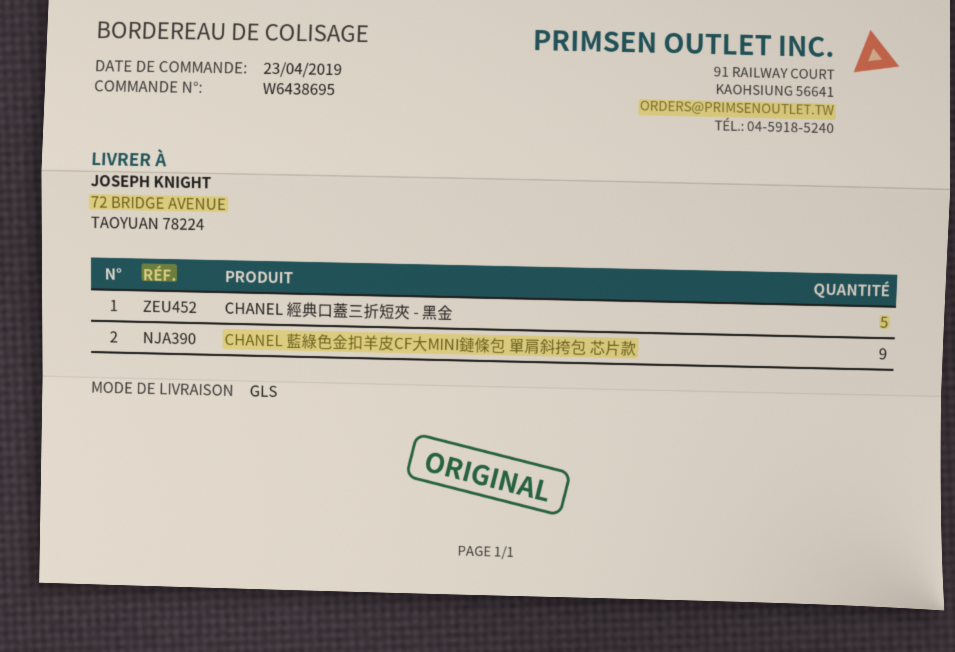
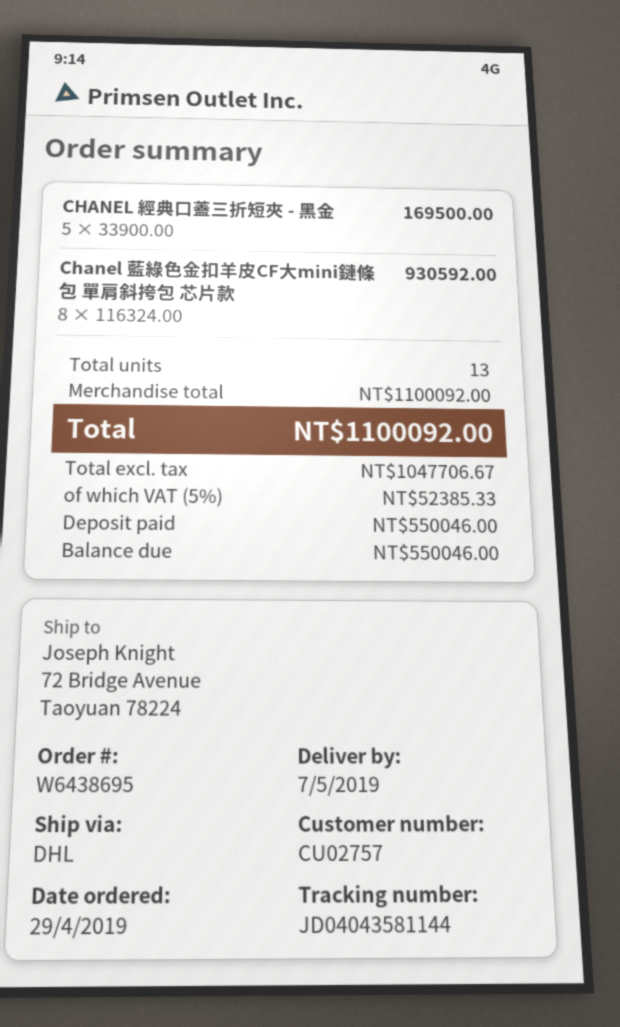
order date: 2019-04-23 -> 2019-04-29
shipping method: GLS -> DHL
CHANEL 藍綠色金扣羊皮CF大MINI鏈條包 單肩斜挎包 芯片款: 9 -> 8

